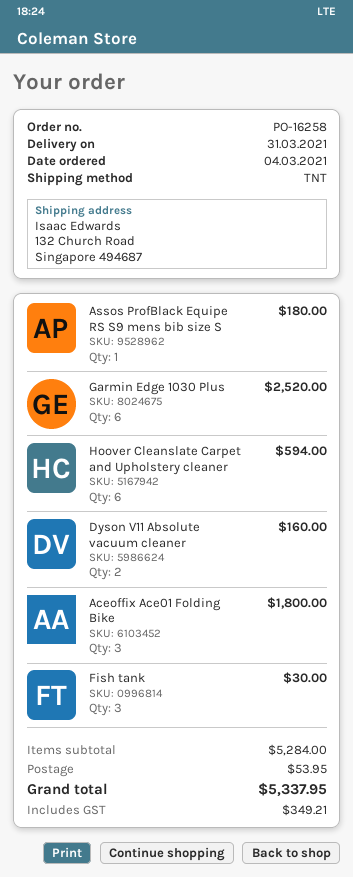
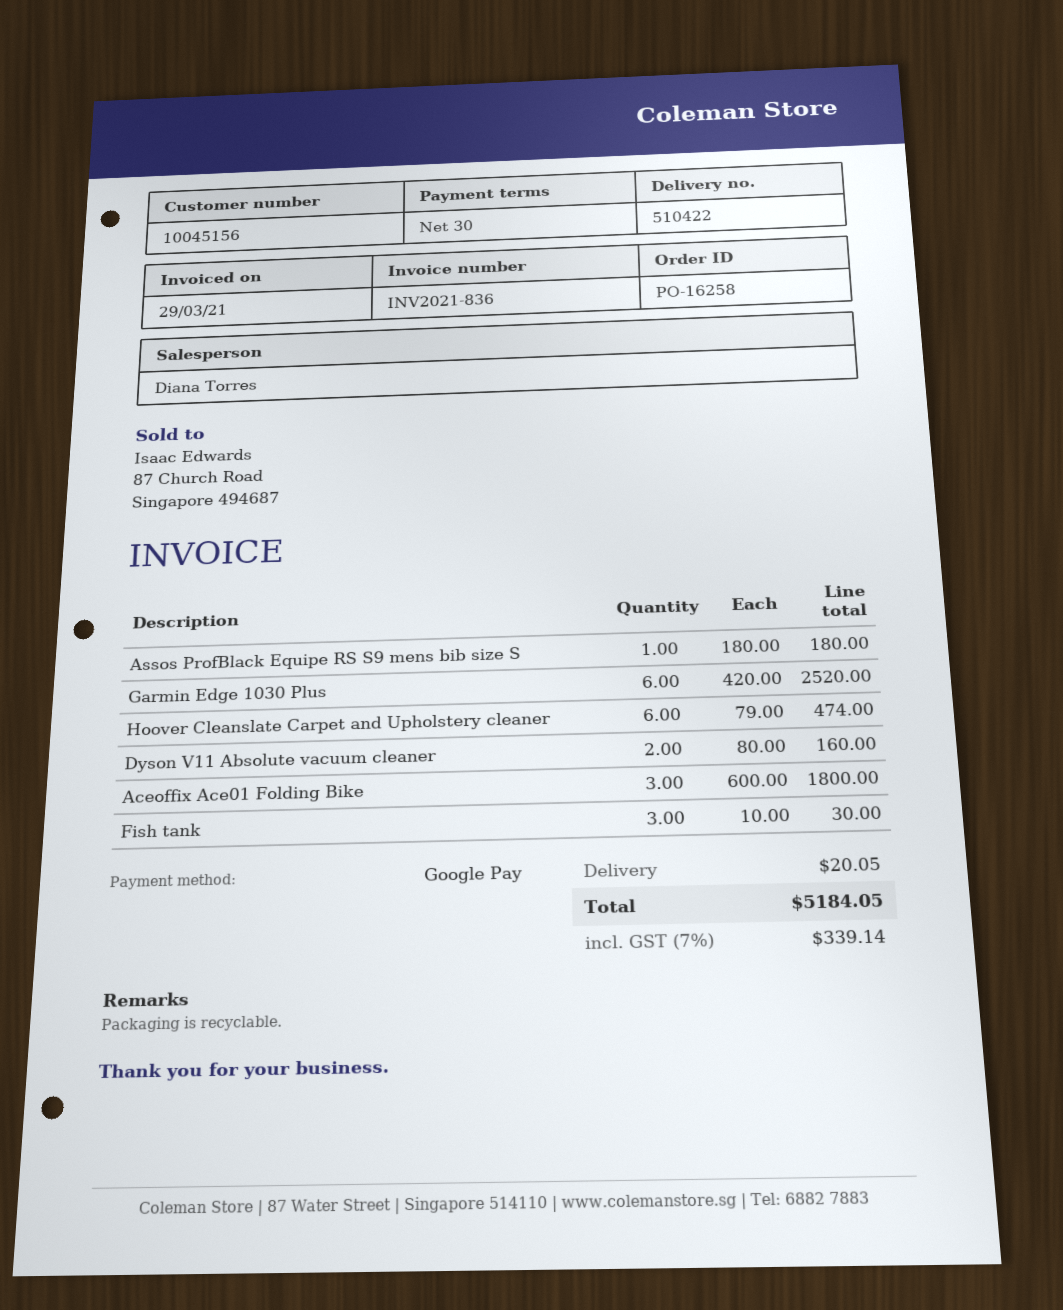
Hoover Cleanslate Carpet and Upholstery cleaner: 6 for 594.00 -> 6 for 474.00
shipping: 53.95 -> 20.05
tax: 349.21 -> 339.14
total: 5337.95 -> 5184.05

